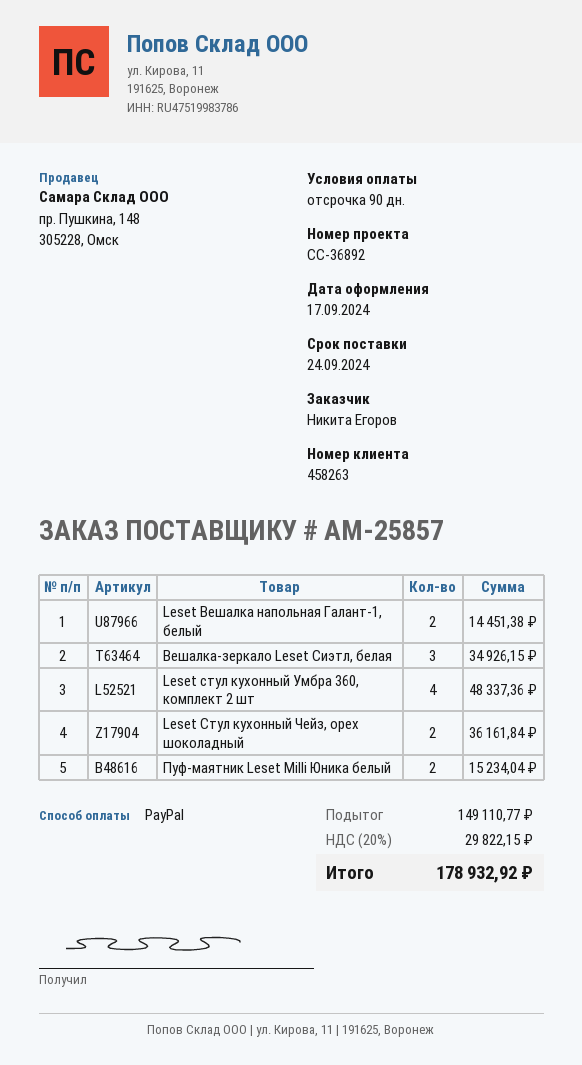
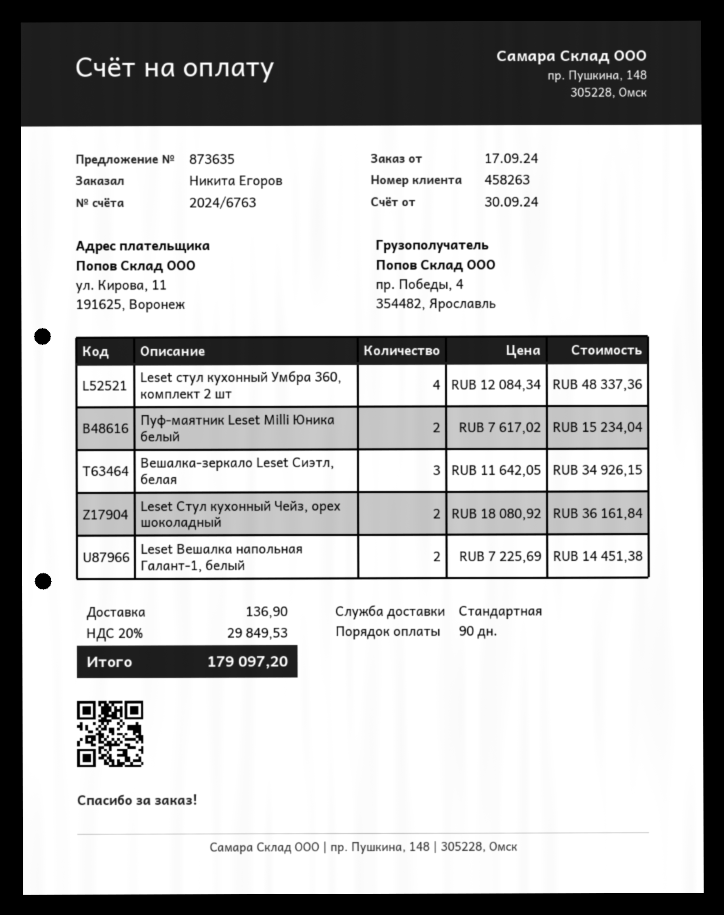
shipping: none -> 136.90
tax: 20% = 29822.15 -> 20% = 29849.53
total: 178932.92 -> 179097.20

